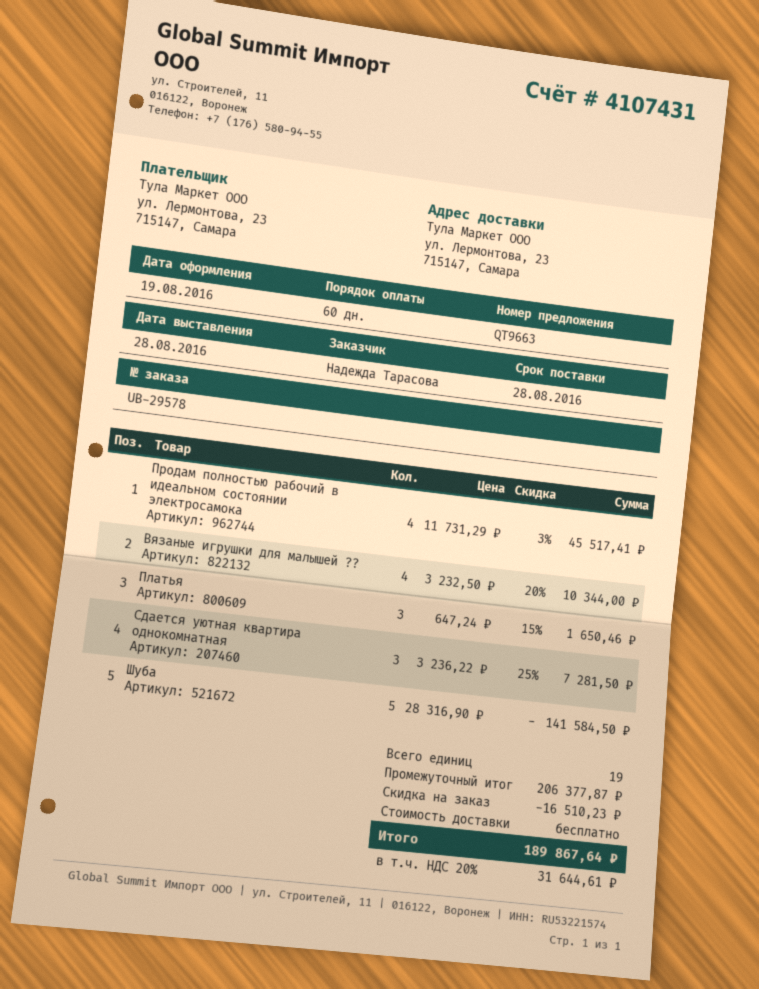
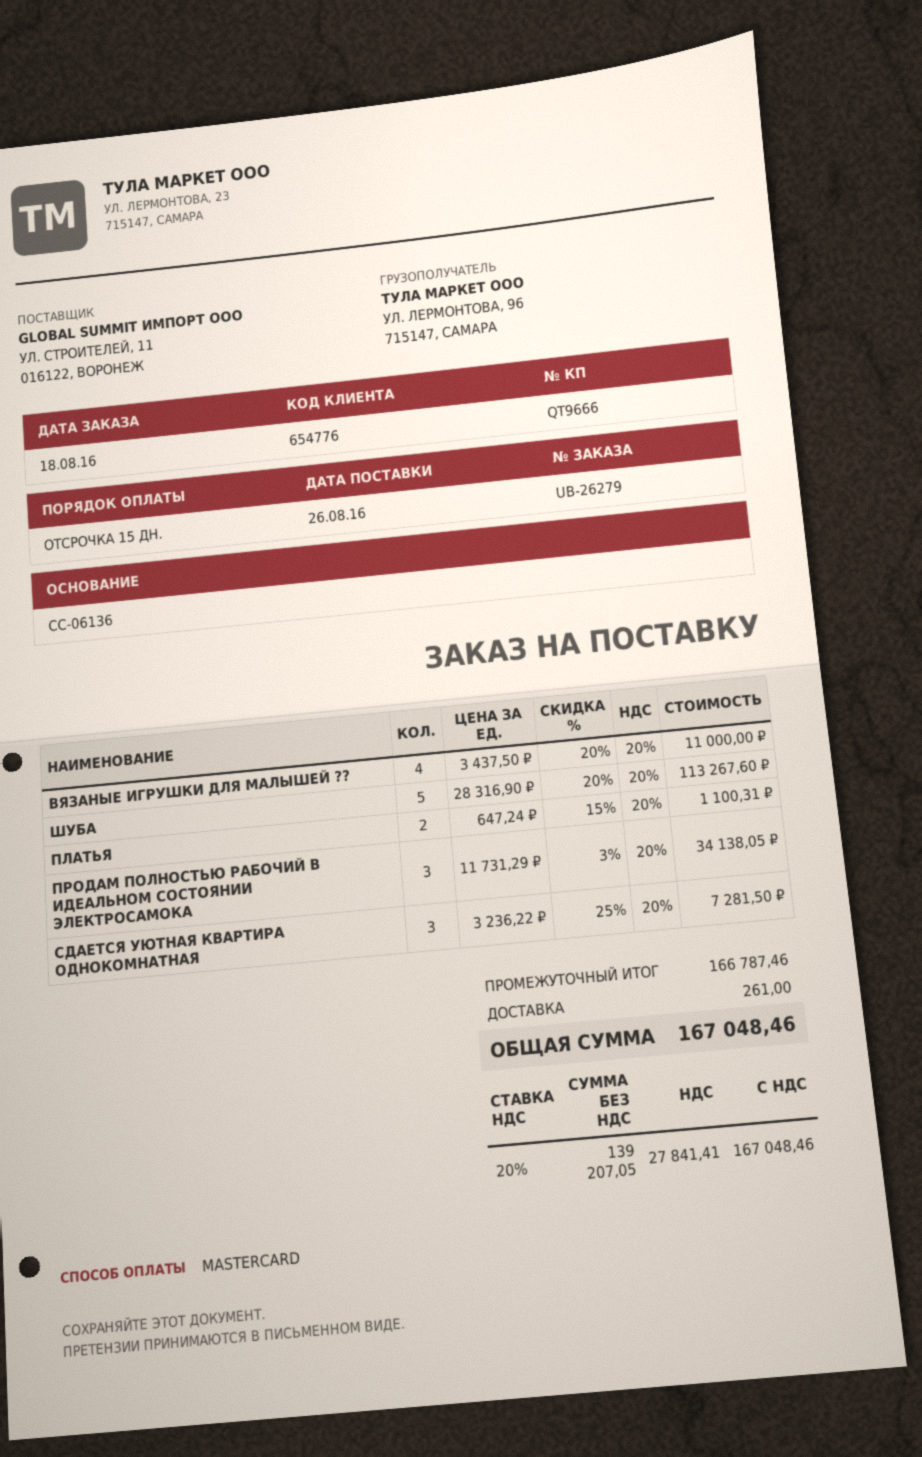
quote number: QT9663 -> QT9666
order number: UB-29578 -> UB-26279
order date: 2016-08-19 -> 2016-08-18
delivery date: 2016-08-28 -> 2016-08-26
payment terms: 60 days -> 15 days
ship to: ул. Лермонтова, 23, 715147, Самара -> УЛ. ЛЕРМОНТОВА, 96, 715147, САМАРА
Продам полностью рабочий в идеальном состоянии электросамока: 4 x 11731.29 - 3% = 45517.41 -> 3 x 11731.29 - 3% = 34138.05
Вязаные игрушки для малышей ??: 4 x 3232.50 - 20% = 10344.00 -> 4 x 3437.50 - 20% = 11000.00
Платья: 3 x 647.24 - 15% = 1650.46 -> 2 x 647.24 - 15% = 1100.31
Шуба: 5 x 28316.90 = 141584.50 -> 5 x 28316.90 - 20% = 113267.60
subtotal: 206377.87 -> 166787.46
discount: 16510.23 -> none
shipping: 0.00 -> 261.00
tax: 20% = 31644.61 -> 20% = 27841.41
total: 189867.64 -> 167048.46

